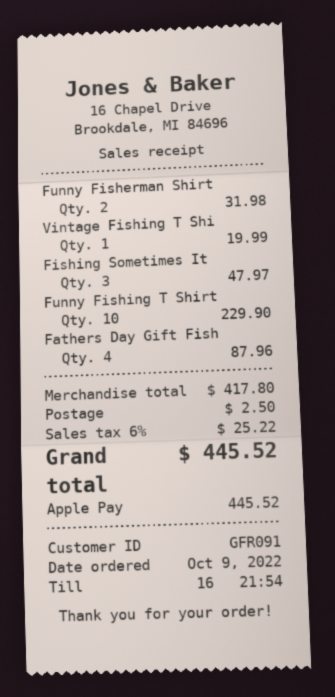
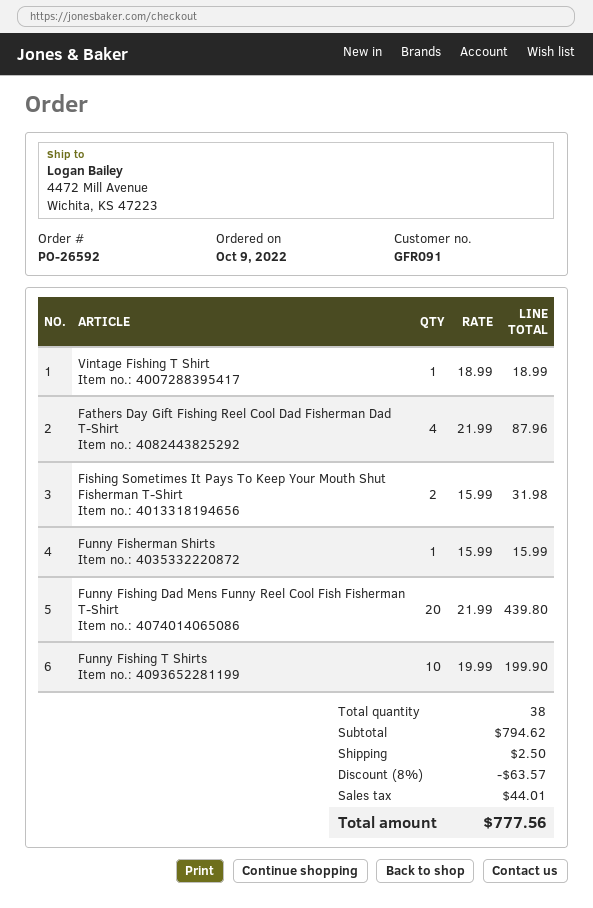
Funny Fisherman Shirt: 2 for 31.98 -> 1 for 15.99
Vintage Fishing T Shi: 1 for 19.99 -> 1 for 18.99
Fishing Sometimes It: 3 for 47.97 -> 2 for 31.98
Funny Fishing T Shirt: 10 for 229.90 -> 10 for 199.90
Funny Fishing Dad Mens Funny Reel Cool Fish Fisherman T-Shirt: none -> 20 for 439.80
subtotal: 417.80 -> 794.62
discount: none -> 8% = 63.57
tax: 25.22 -> 44.01
total: 445.52 -> 777.56

